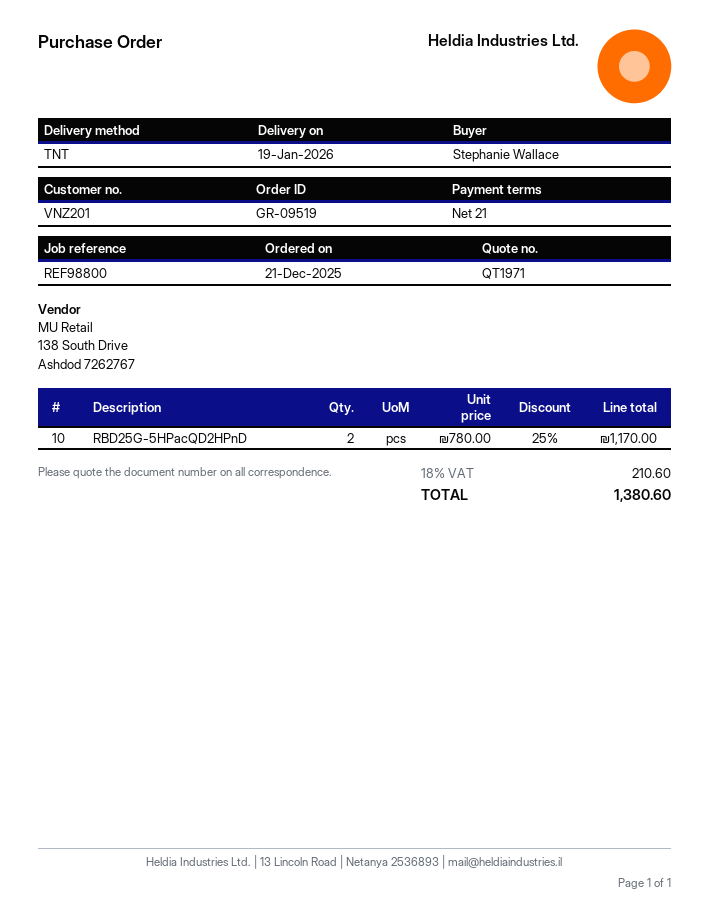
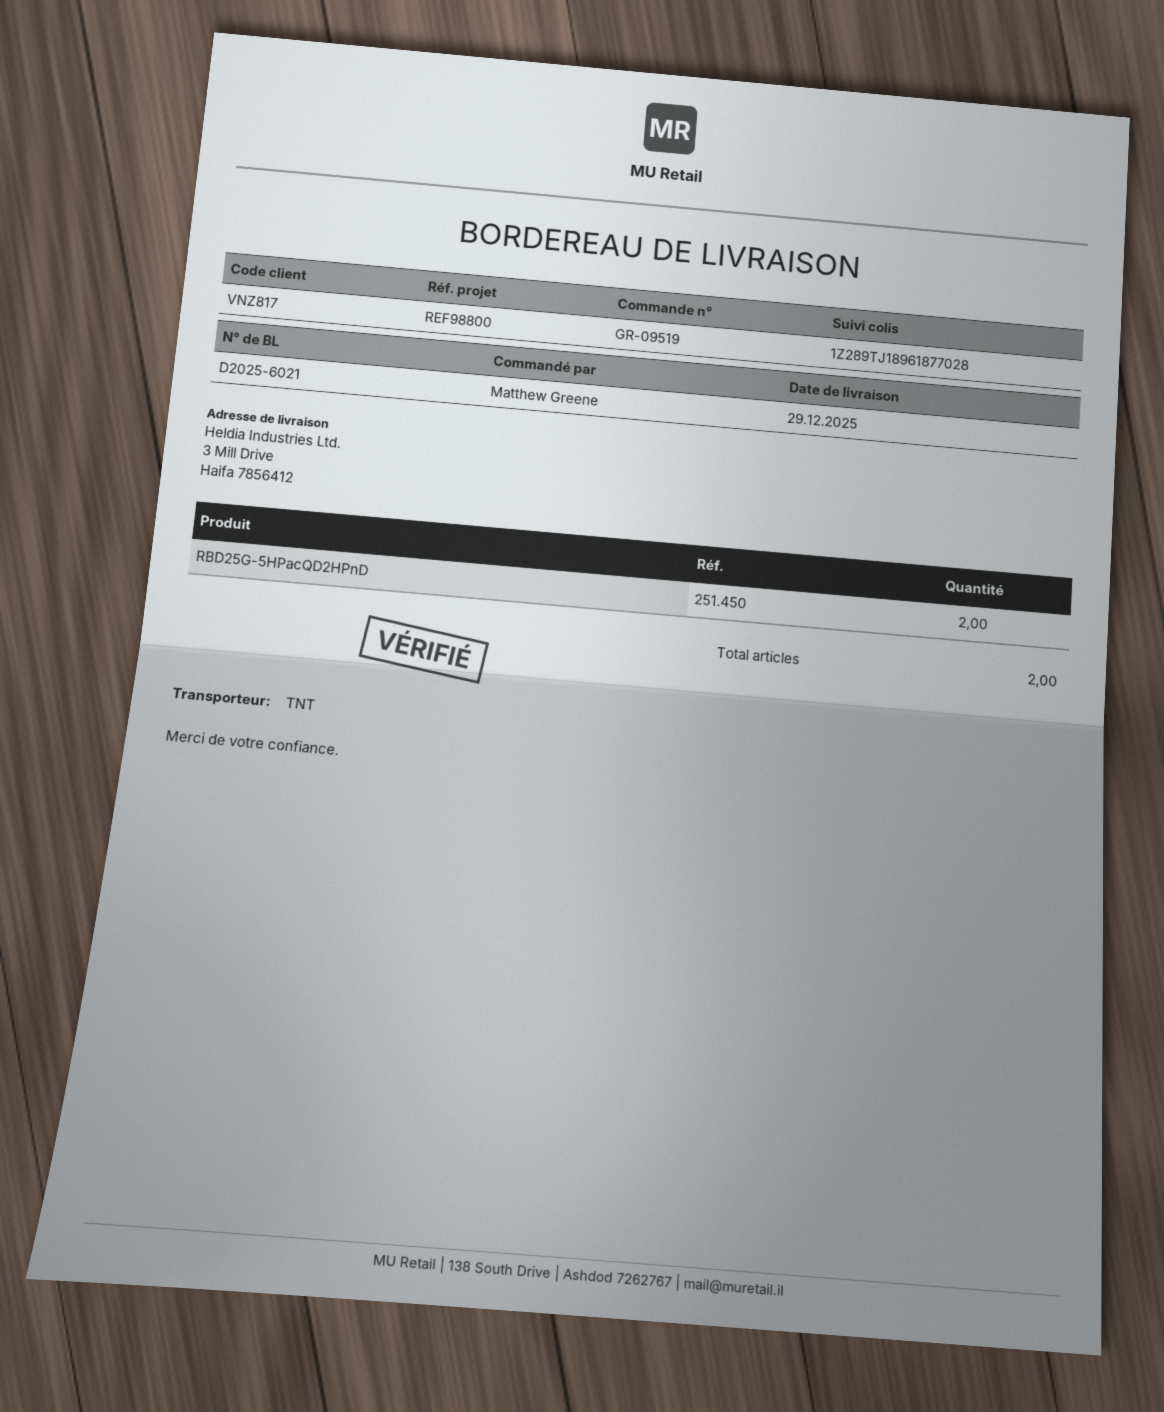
delivery date: 2026-01-19 -> 2025-12-29
customer number: VNZ201 -> VNZ817
ordered by: Stephanie Wallace -> Matthew Greene

